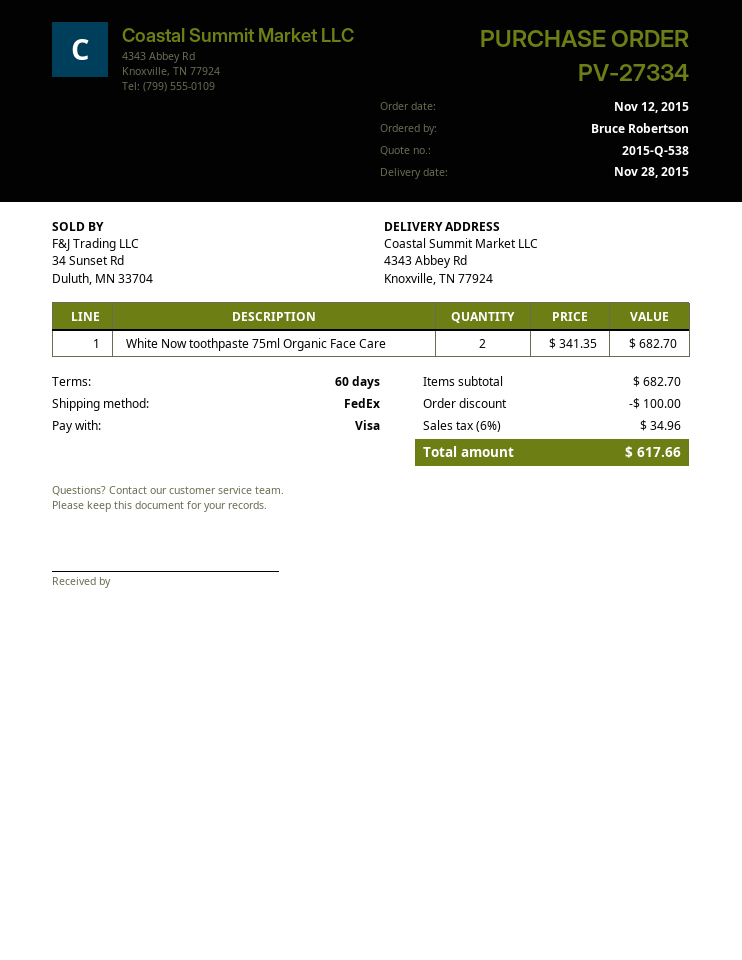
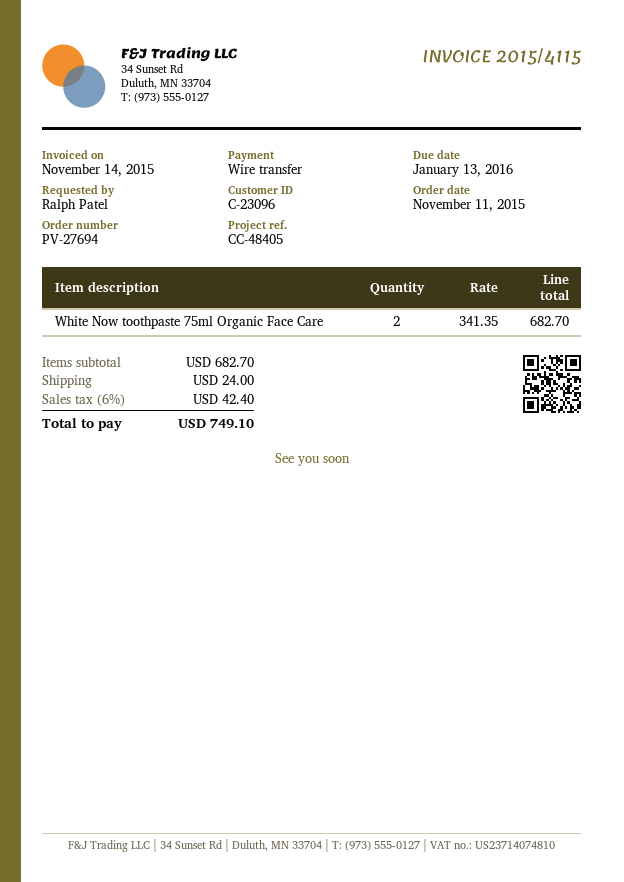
order number: PV-27334 -> PV-27694
order date: 2015-11-12 -> 2015-11-11
ordered by: Bruce Robertson -> Ralph Patel
payment method: Visa -> bank transfer
discount: 100.00 -> none
shipping: none -> 24.00
tax: 6% = 34.96 -> 6% = 42.40
total: 617.66 -> 749.10

